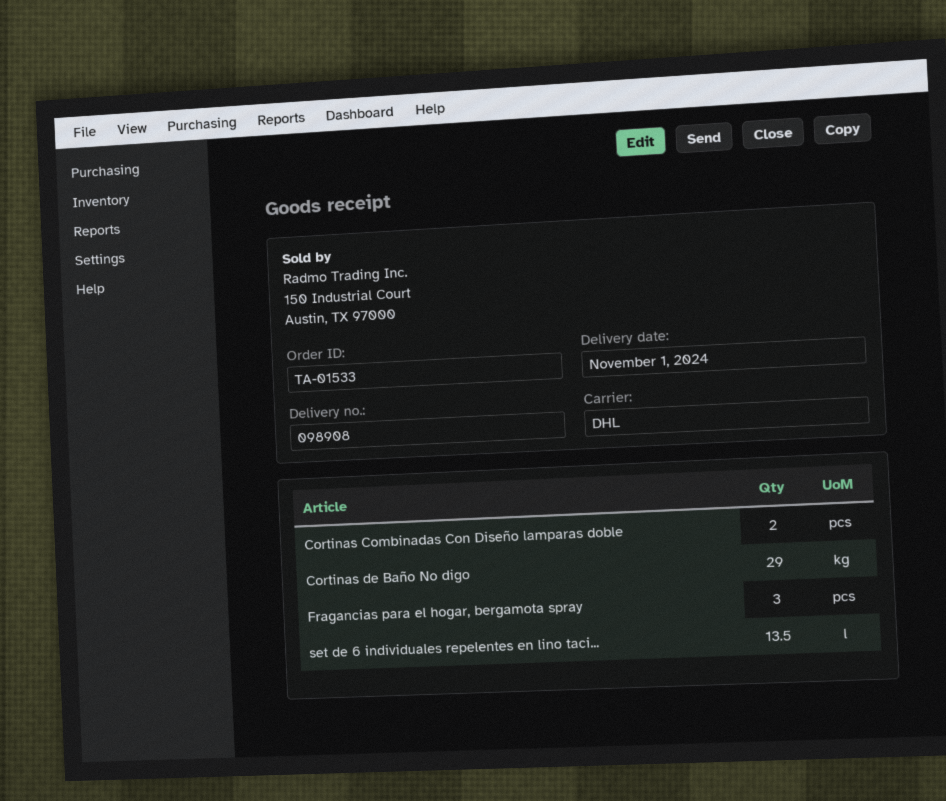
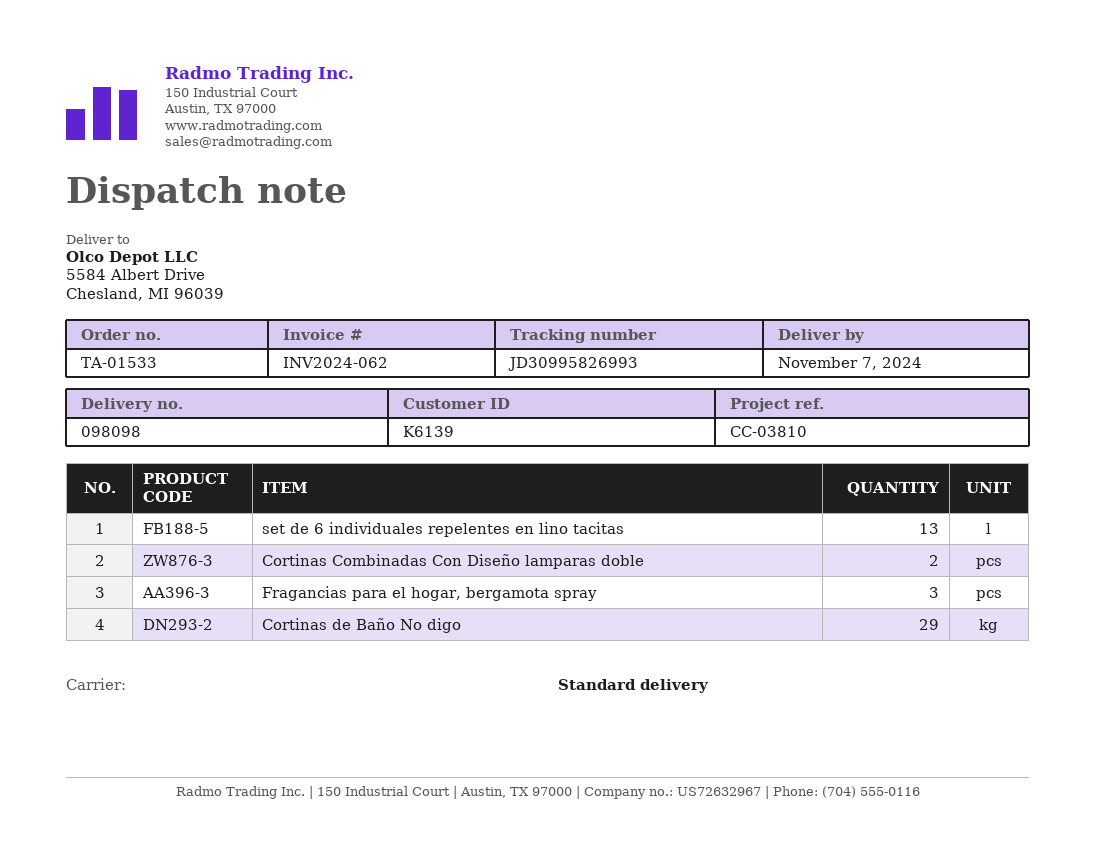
delivery note number: 098908 -> 098098
delivery date: 2024-11-01 -> 2024-11-07
shipping method: DHL -> standard
set de 6 individuales repelentes en lino taci...: 13.5 -> 13

